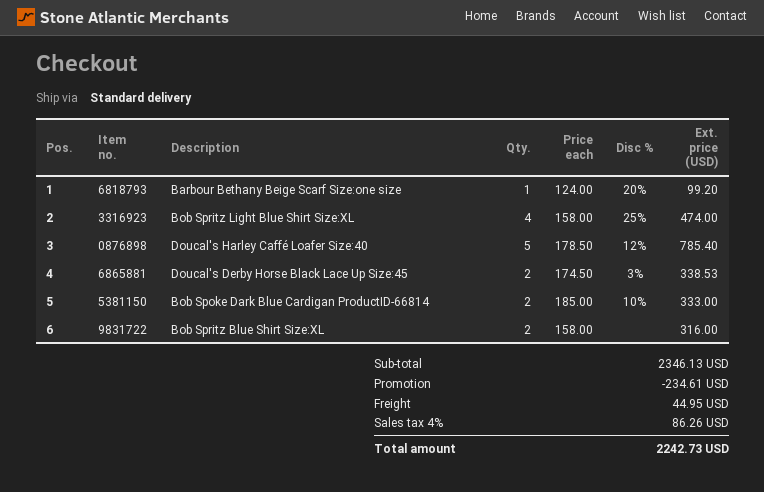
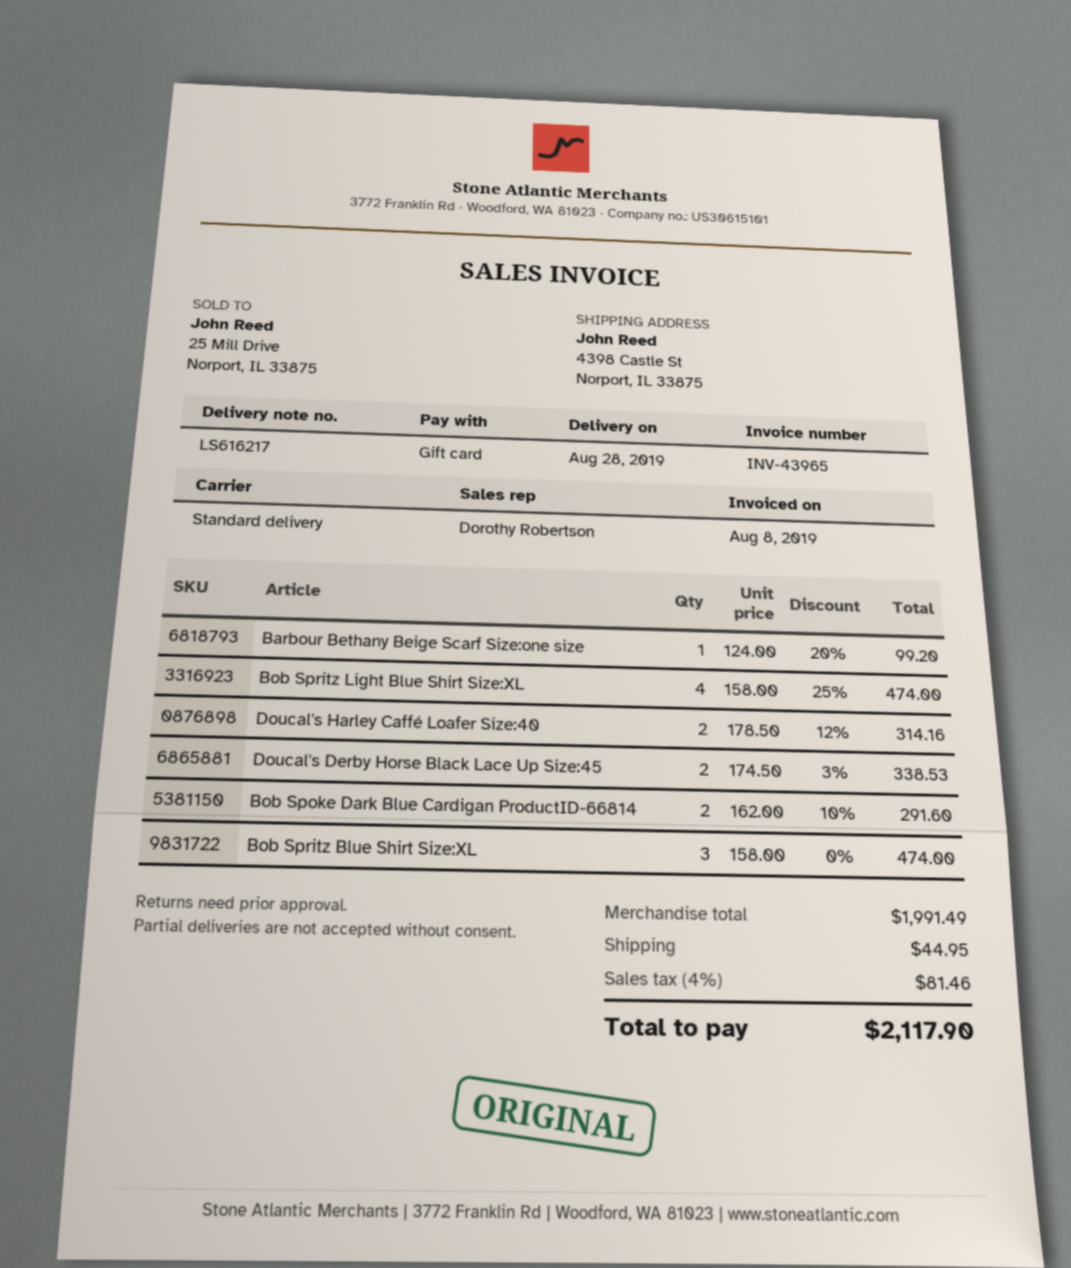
Doucal's Harley Caffé Loafer Size:40: 5 x 178.50 - 12% = 785.40 -> 2 x 178.50 - 12% = 314.16
Bob Spoke Dark Blue Cardigan ProductID-66814: 2 x 185.00 - 10% = 333.00 -> 2 x 162.00 - 10% = 291.60
Bob Spritz Blue Shirt Size:XL: 2 x 158.00 = 316.00 -> 3 x 158.00 = 474.00
subtotal: 2346.13 -> 1991.49
discount: 234.61 -> none
tax: 4% = 86.26 -> 4% = 81.46
total: 2242.73 -> 2117.90

